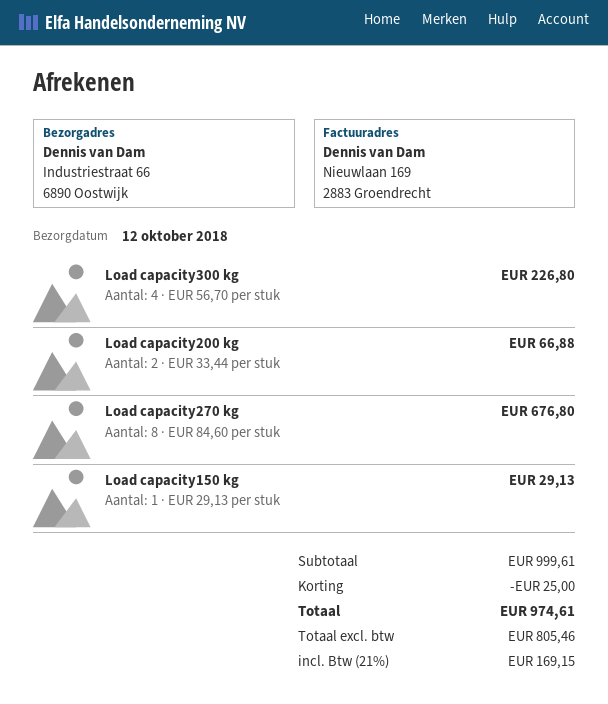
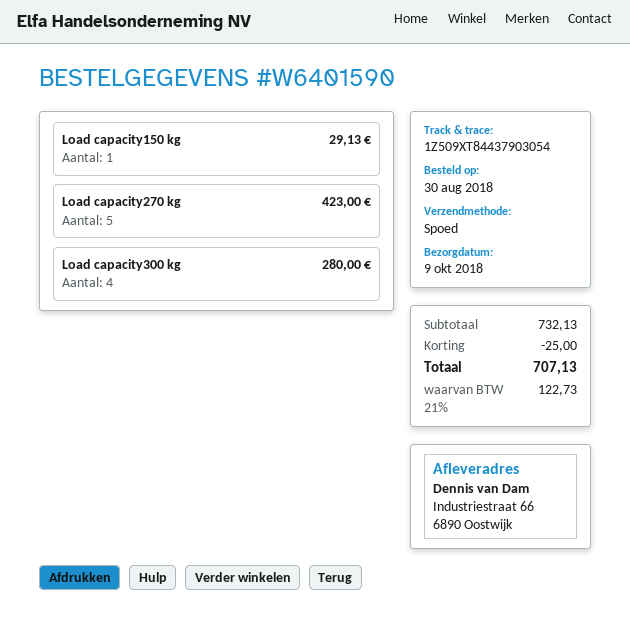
delivery date: 2018-10-12 -> 2018-10-09
Load capacity300 kg: 4 for 226.80 -> 4 for 280.00
Load capacity200 kg: 2 for 66.88 -> none
Load capacity270 kg: 8 for 676.80 -> 5 for 423.00
subtotal: 999.61 -> 732.13
tax: 21% = 169.15 -> 21% = 122.73
total: 974.61 -> 707.13

